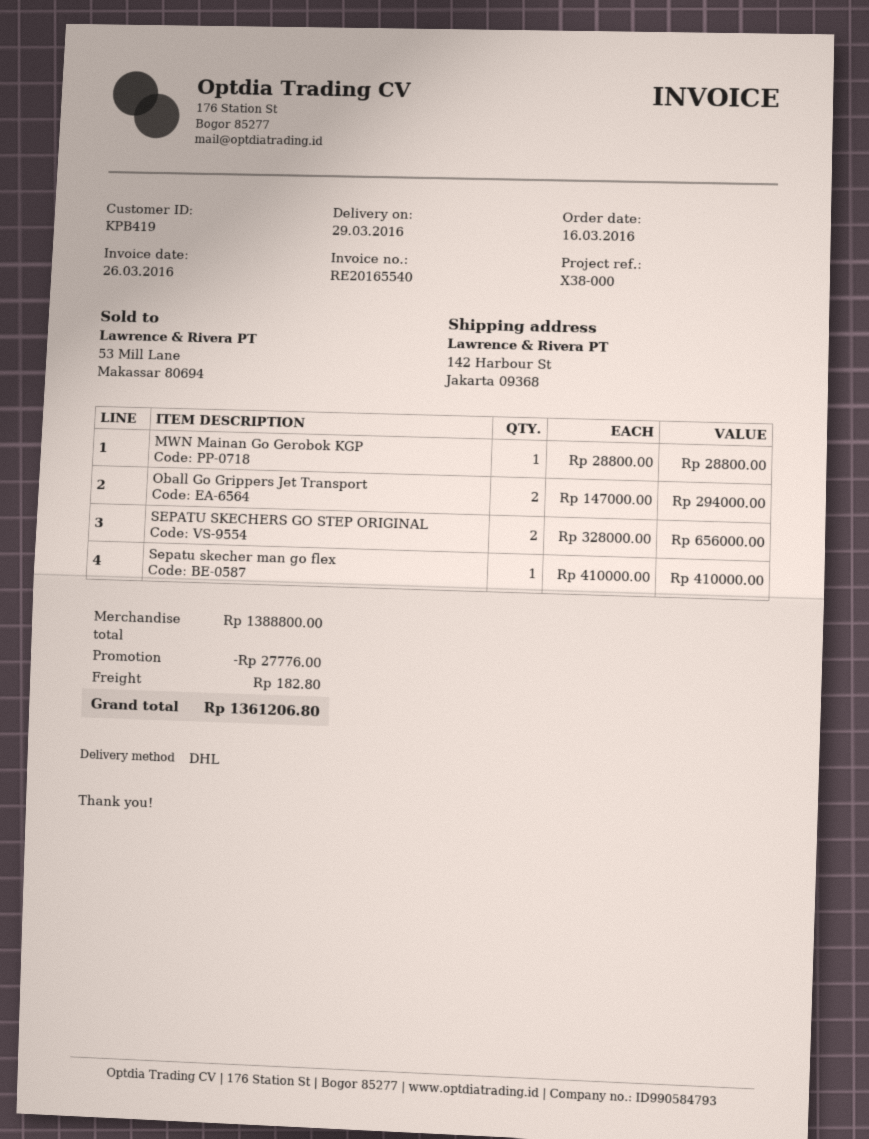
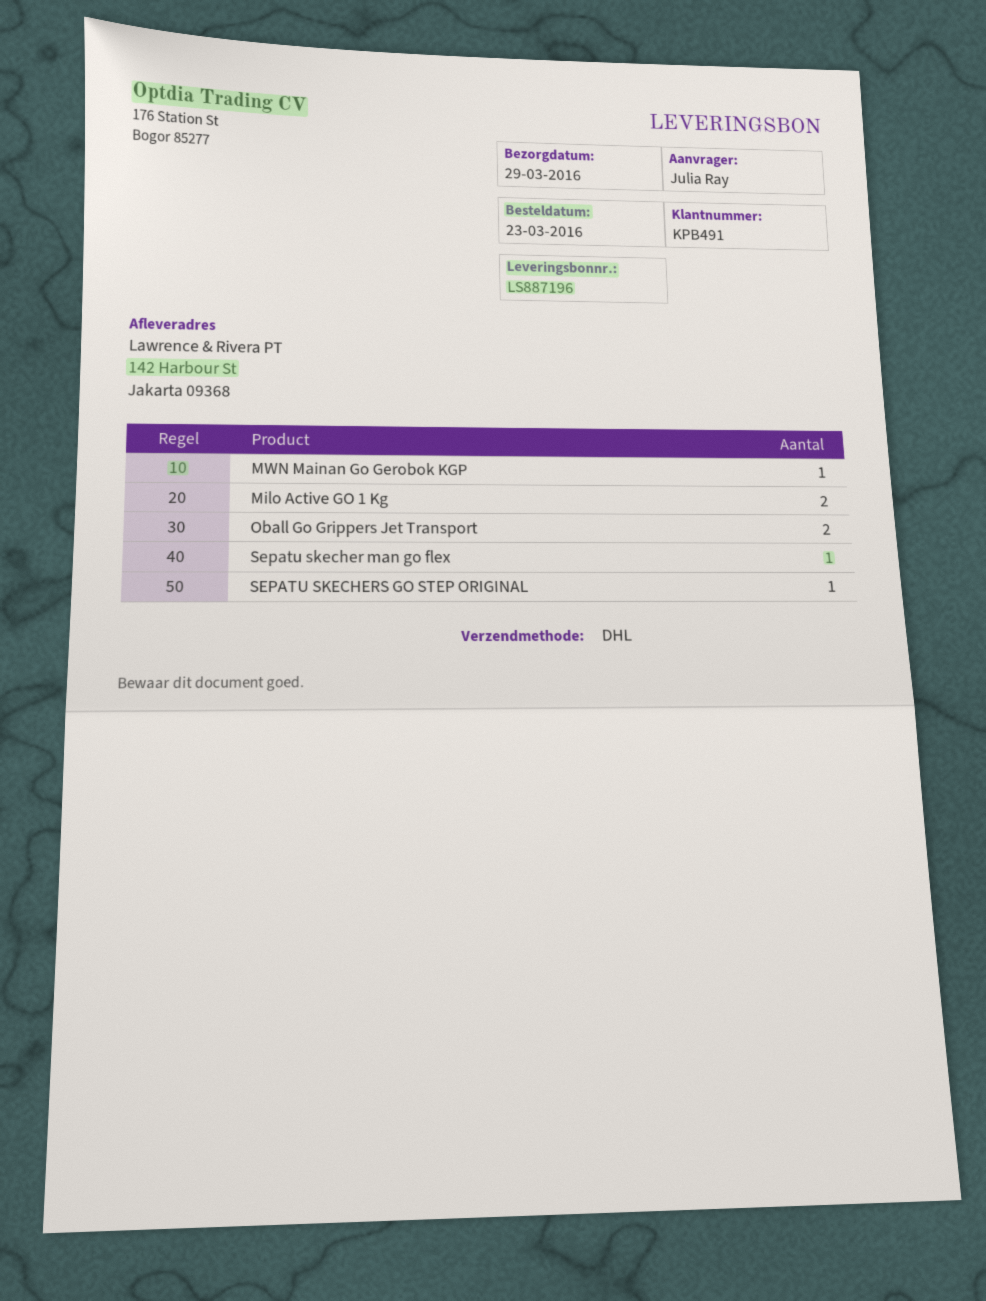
order date: 2016-03-16 -> 2016-03-23
customer number: KPB419 -> KPB491
SEPATU SKECHERS GO STEP ORIGINAL: 2 -> 1
Milo Active GO 1 Kg: none -> 2

